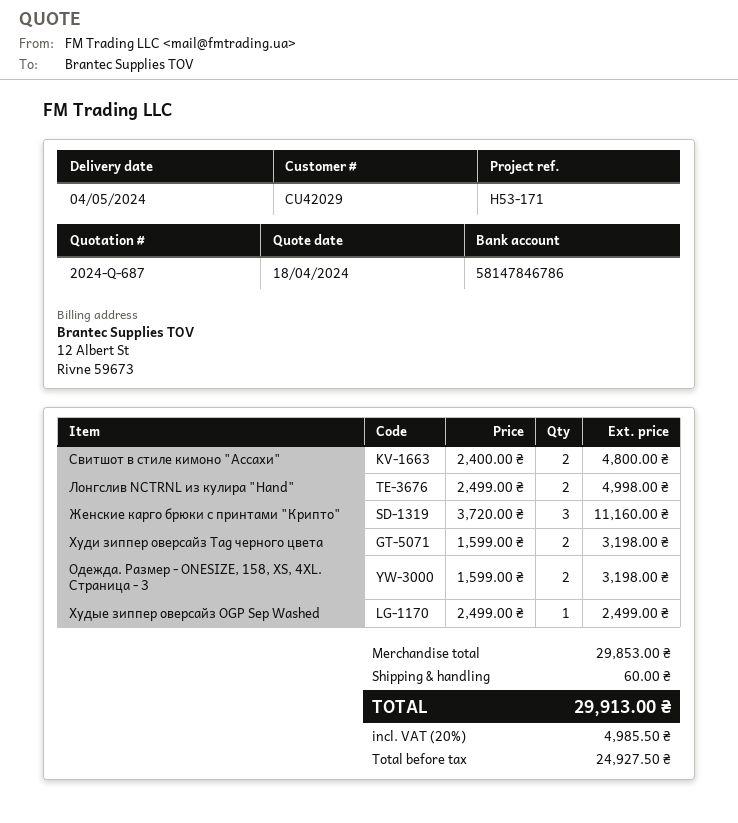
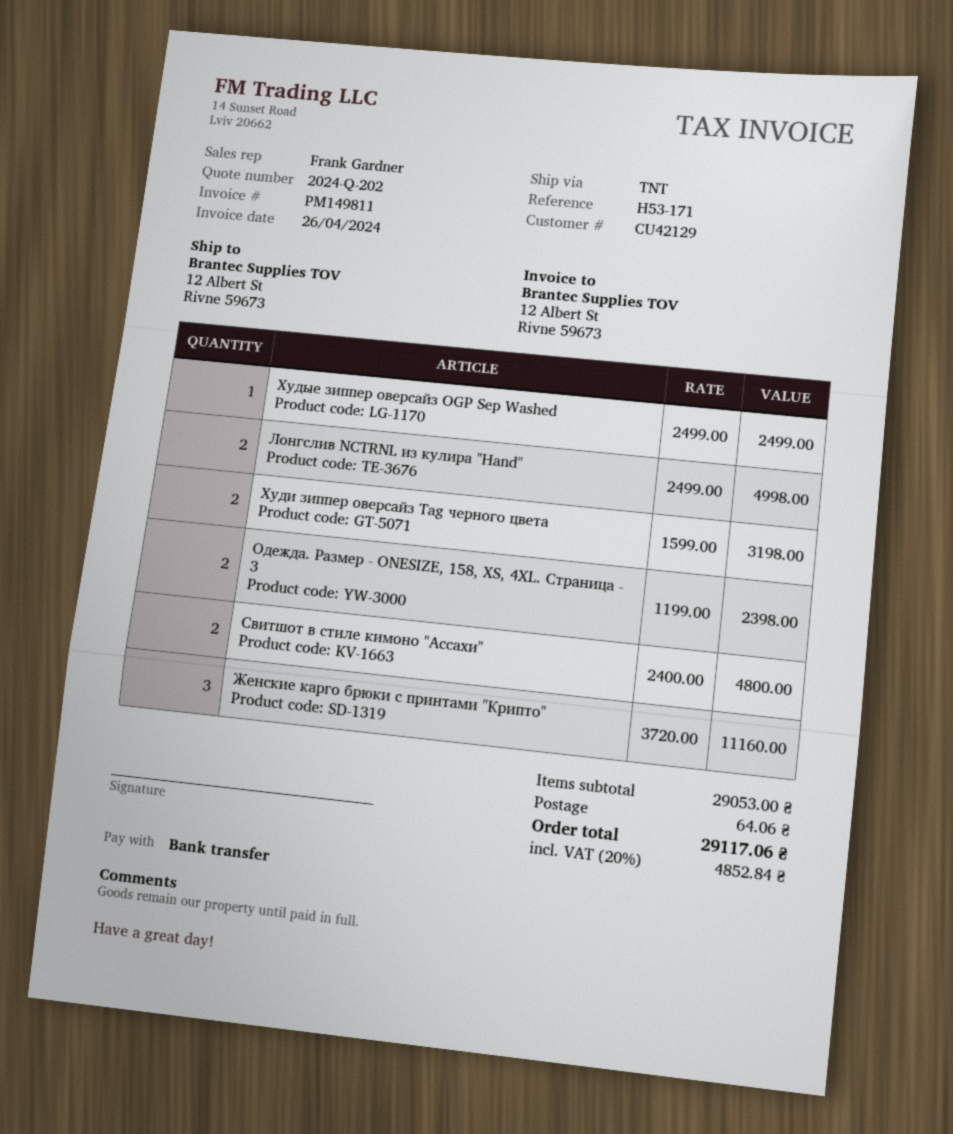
quote number: 2024-Q-687 -> 2024-Q-202
customer number: CU42029 -> CU42129
Одежда. Размер - ONESIZE, 158, XS, 4XL. Страница - 3: 2 x 1599.00 = 3198.00 -> 2 x 1199.00 = 2398.00
subtotal: 29853.00 -> 29053.00
shipping: 60.00 -> 64.06
tax: 20% = 4985.50 -> 20% = 4852.84
total: 29913.00 -> 29117.06

